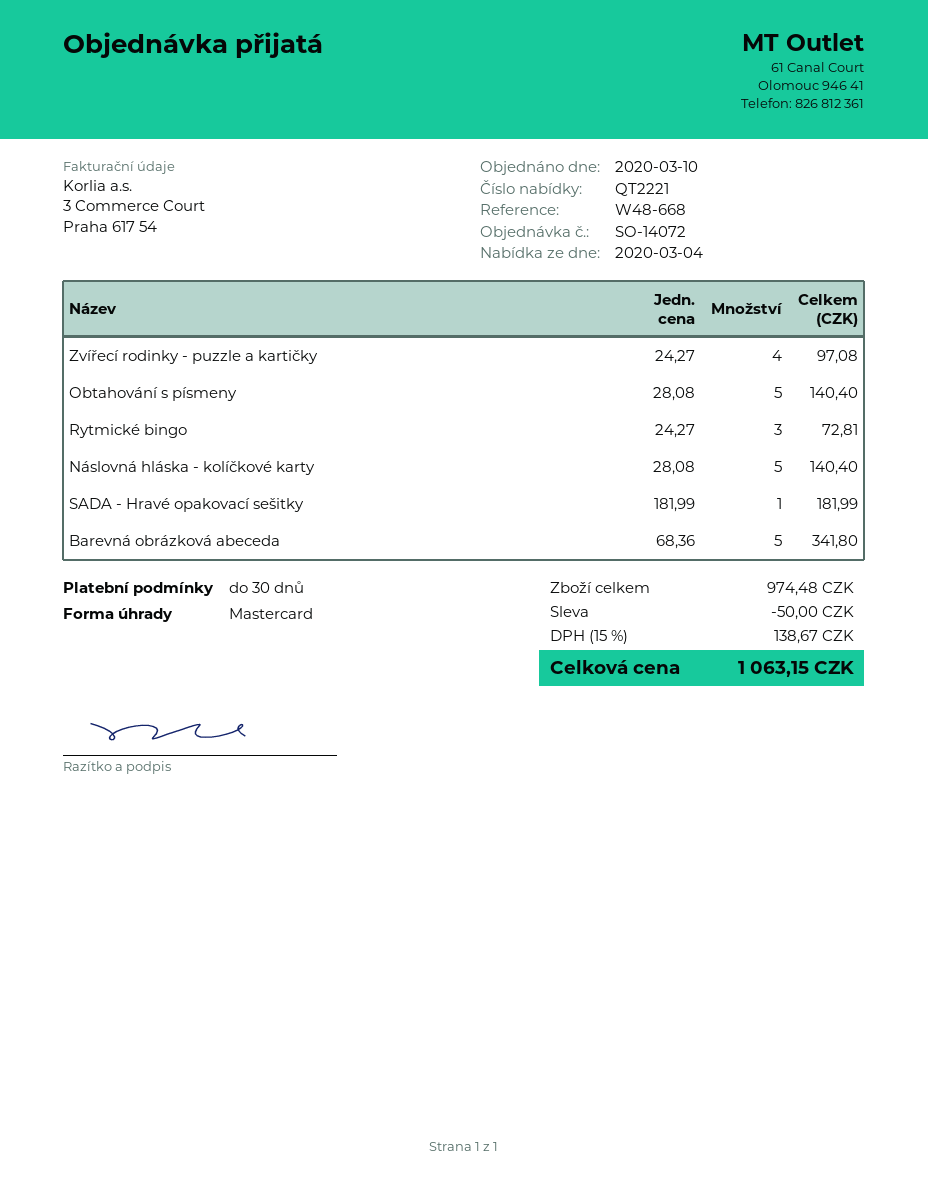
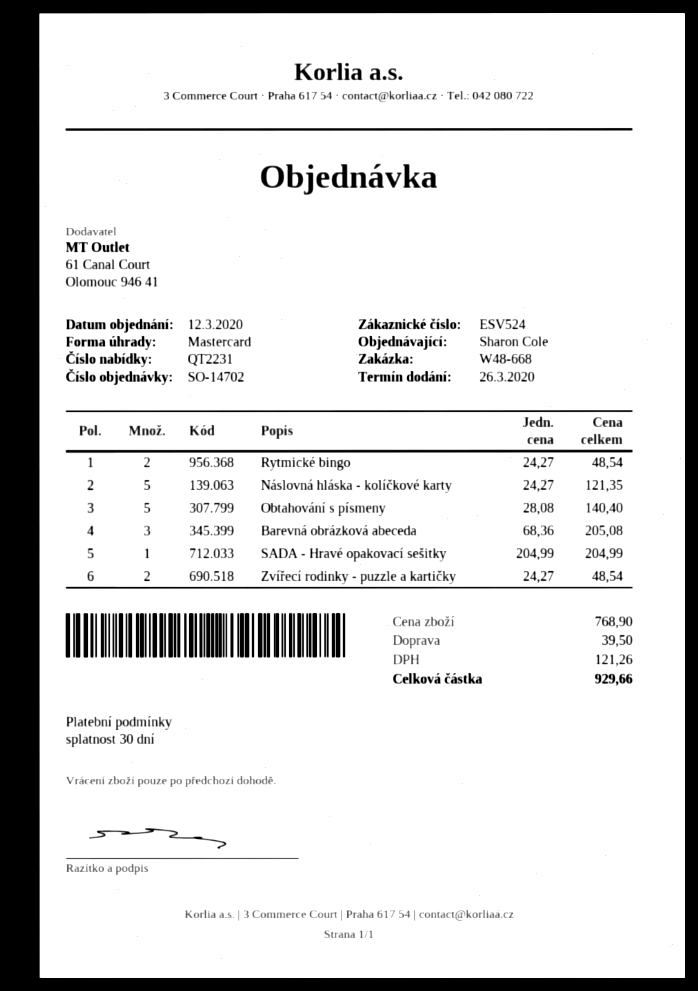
quote number: QT2221 -> QT2231
order number: SO-14072 -> SO-14702
order date: 2020-03-10 -> 2020-03-12
Zvířecí rodinky - puzzle a kartičky: 4 x 24.27 = 97.08 -> 2 x 24.27 = 48.54
Rytmické bingo: 3 x 24.27 = 72.81 -> 2 x 24.27 = 48.54
Náslovná hláska - kolíčkové karty: 5 x 28.08 = 140.40 -> 5 x 24.27 = 121.35
SADA - Hravé opakovací sešitky: 1 x 181.99 = 181.99 -> 1 x 204.99 = 204.99
Barevná obrázková abeceda: 5 x 68.36 = 341.80 -> 3 x 68.36 = 205.08
subtotal: 974.48 -> 768.90
discount: 50.00 -> none
shipping: none -> 39.50
tax: 138.67 -> 121.26
total: 1063.15 -> 929.66

